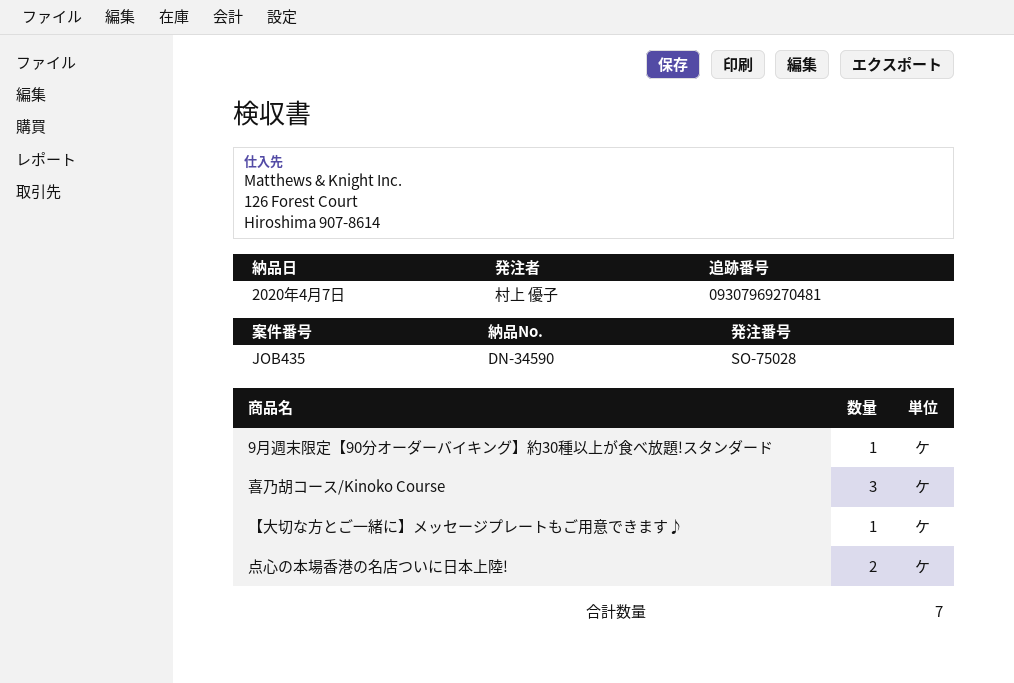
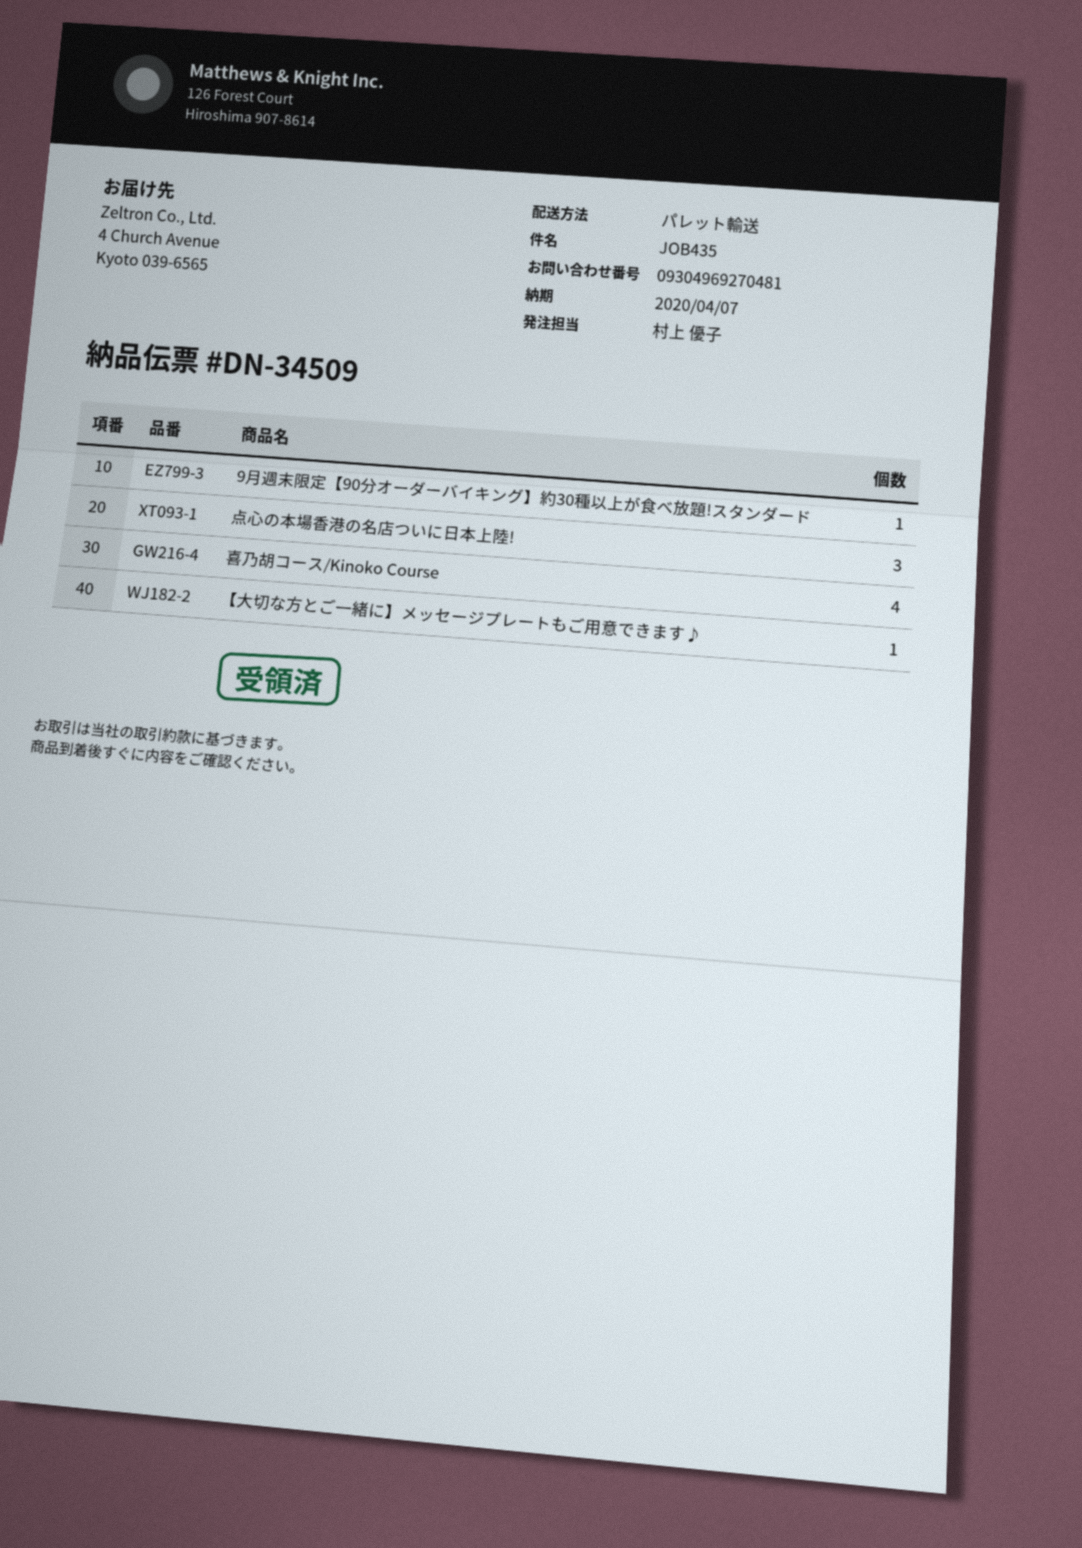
delivery note number: DN-34590 -> DN-34509
tracking number: 09307969270481 -> 09304969270481
喜乃胡コース/Kinoko Course: 3 -> 4
点心の本場香港の名店ついに日本上陸!: 2 -> 3

